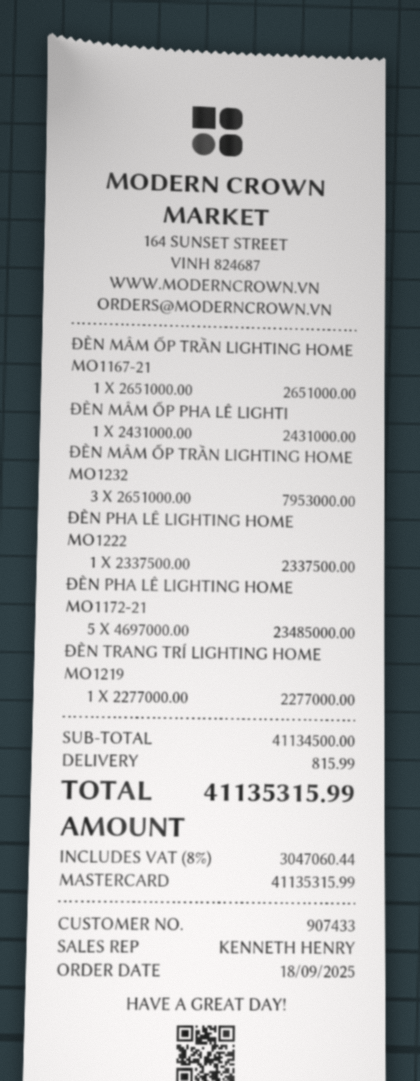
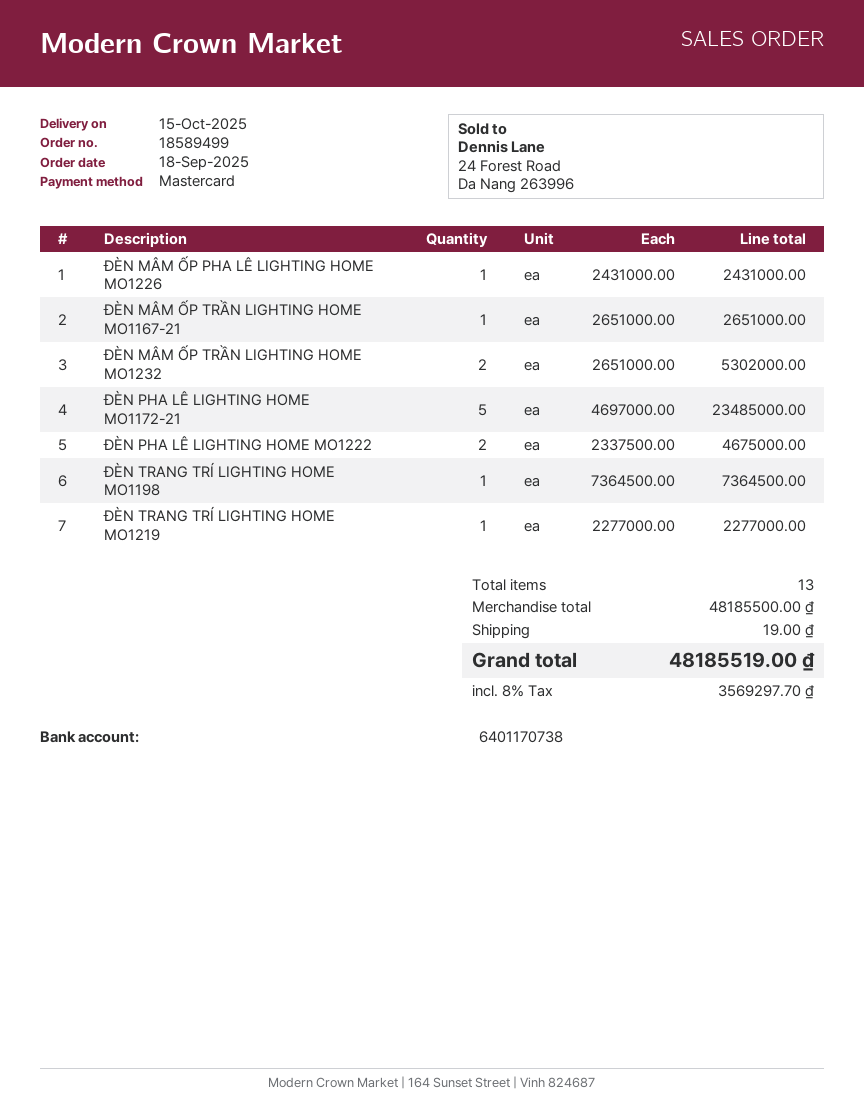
ĐÈN MÂM ỐP TRẦN LIGHTING HOME MO1232: 3 x 2651000.00 = 7953000.00 -> 2 x 2651000.00 = 5302000.00
ĐÈN PHA LÊ LIGHTING HOME MO1222: 1 x 2337500.00 = 2337500.00 -> 2 x 2337500.00 = 4675000.00
ĐÈN TRANG TRÍ LIGHTING HOME MO1198: none -> 1 x 7364500.00 = 7364500.00
subtotal: 41134500.00 -> 48185500.00
shipping: 815.99 -> 19.00
tax: 8% = 3047060.44 -> 8% = 3569297.70
total: 41135315.99 -> 48185519.00

